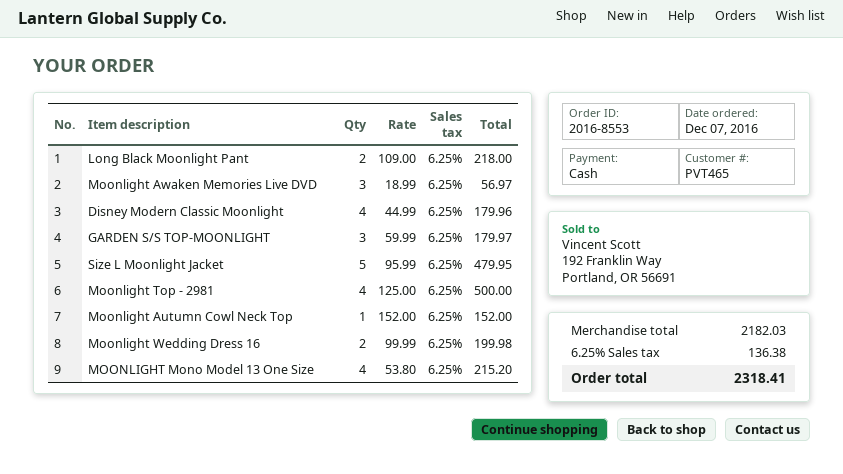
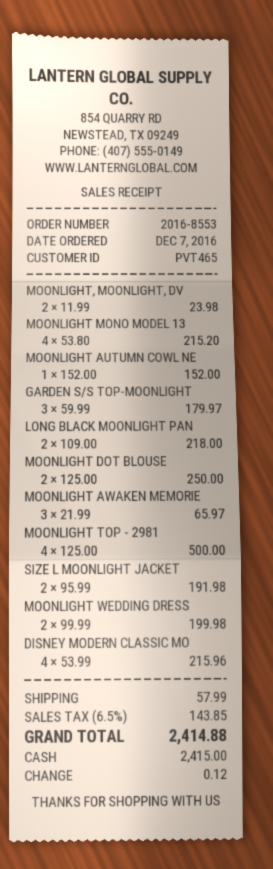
Moonlight Awaken Memories Live DVD: 3 x 18.99 = 56.97 -> 3 x 21.99 = 65.97
Disney Modern Classic Moonlight: 4 x 44.99 = 179.96 -> 4 x 53.99 = 215.96
Size L Moonlight Jacket: 5 x 95.99 = 479.95 -> 2 x 95.99 = 191.98
MOONLIGHT, MOONLIGHT, DV: none -> 2 x 11.99 = 23.98
MOONLIGHT DOT BLOUSE: none -> 2 x 125.00 = 250.00
shipping: none -> 57.99
tax: 6.25% = 136.38 -> 6.5% = 143.85
total: 2318.41 -> 2414.88

